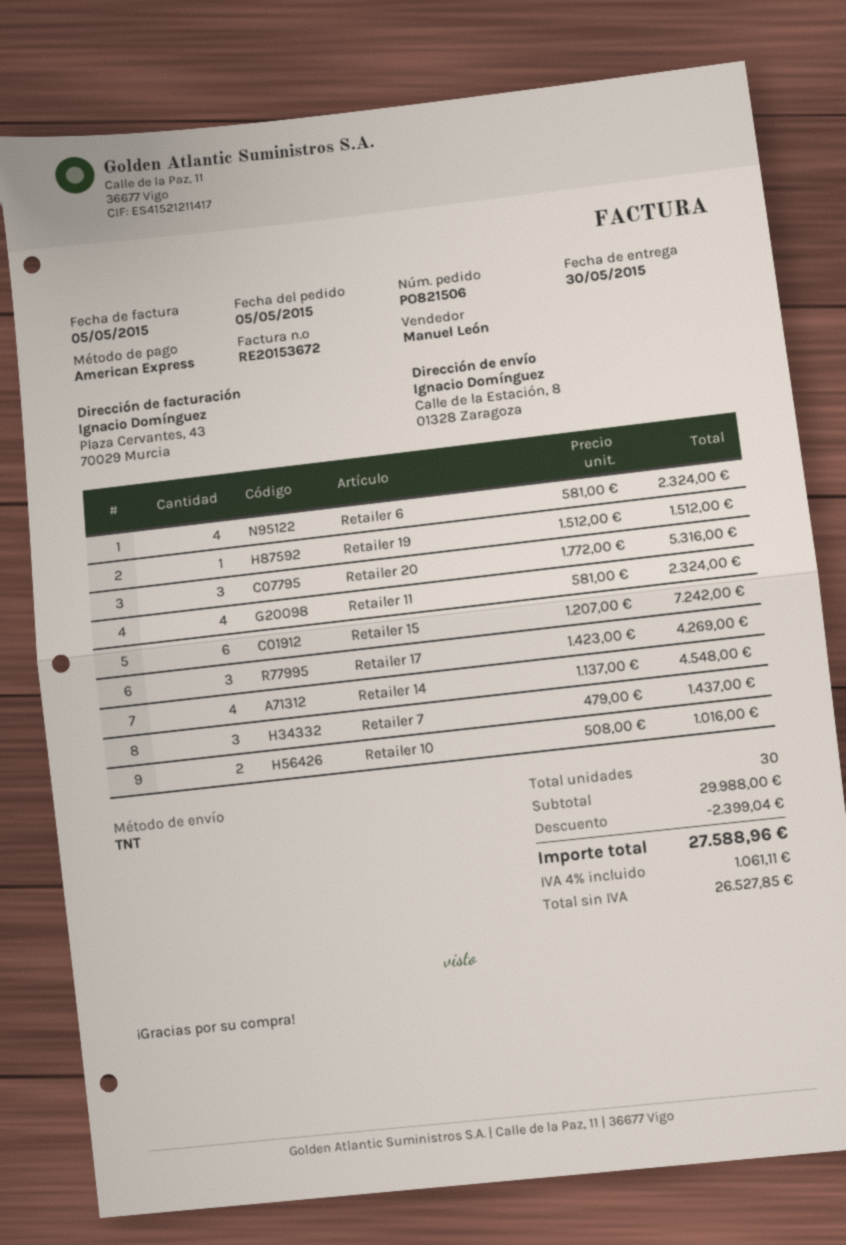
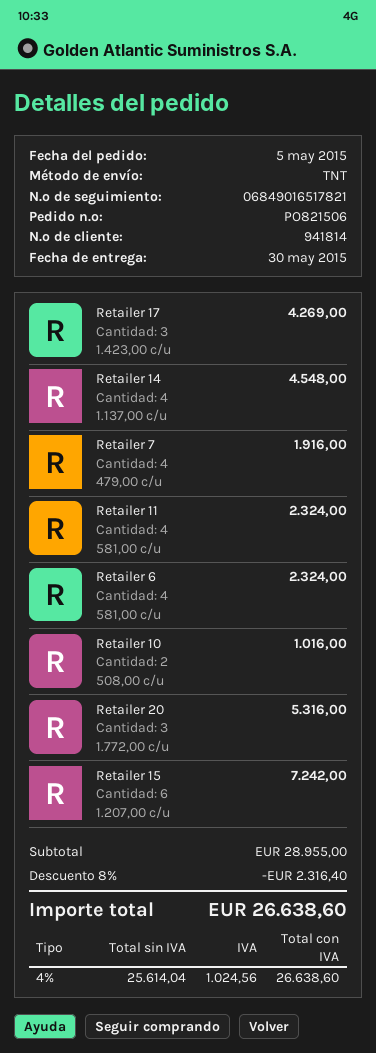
Retailer 19: 1 x 1512.00 = 1512.00 -> none
Retailer 7: 3 x 479.00 = 1437.00 -> 4 x 479.00 = 1916.00
subtotal: 29988.00 -> 28955.00
discount: 2399.04 -> 2316.40
net: 26527.85 -> 25614.04
tax: 4% = 1061.11 -> 4% = 1024.56
total: 27588.96 -> 26638.60

